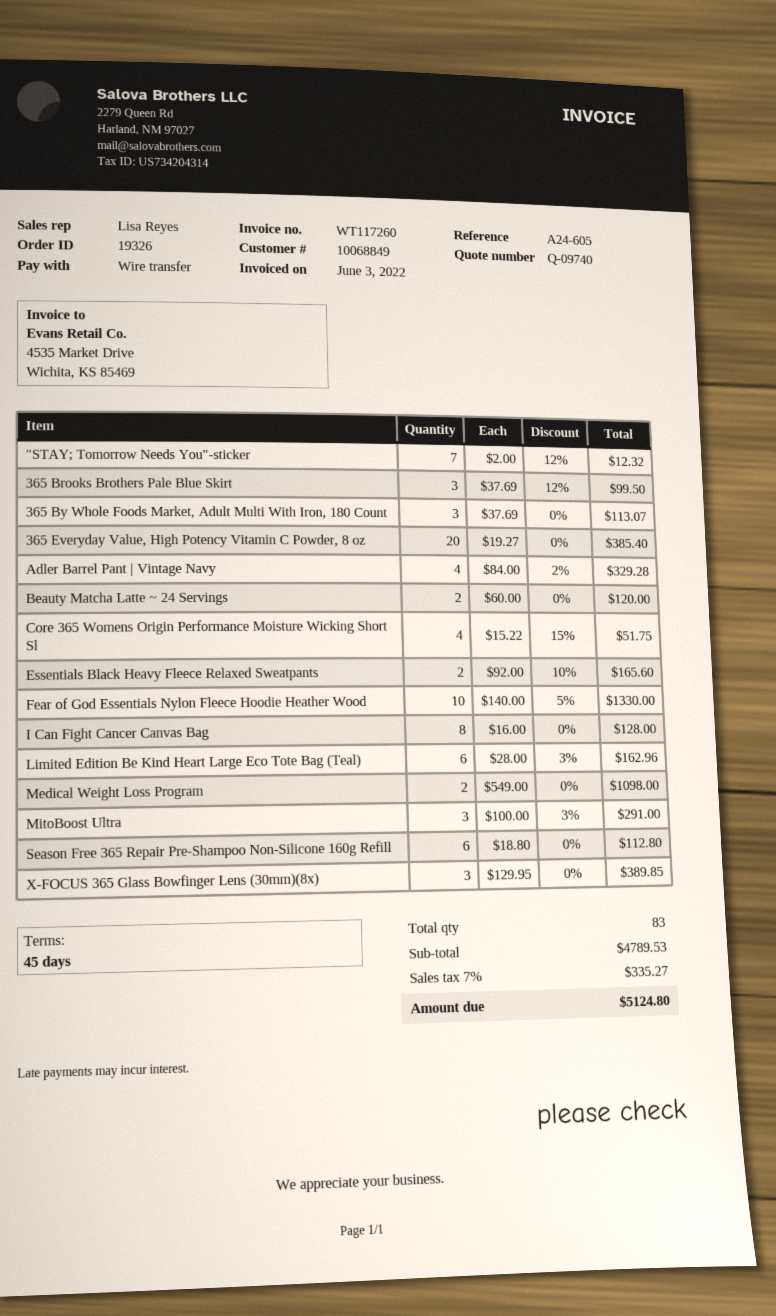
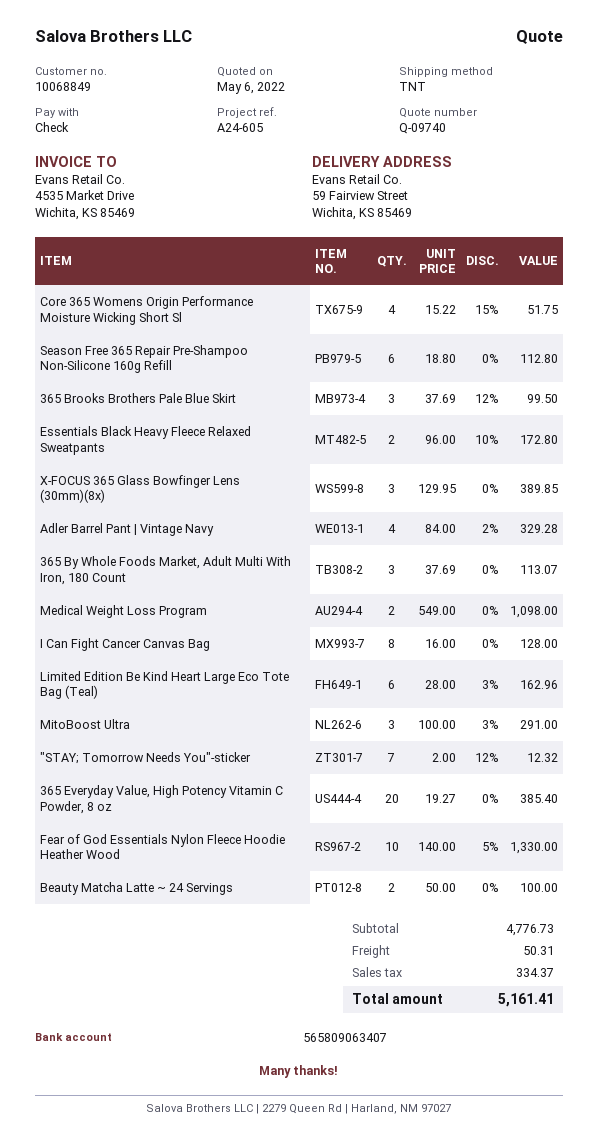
payment method: bank transfer -> cheque
Beauty Matcha Latte ~ 24 Servings: 2 x 60.00 = 120.00 -> 2 x 50.00 = 100.00
Essentials Black Heavy Fleece Relaxed Sweatpants: 2 x 92.00 - 10% = 165.60 -> 2 x 96.00 - 10% = 172.80
subtotal: 4789.53 -> 4776.73
shipping: none -> 50.31
tax: 335.27 -> 334.37
total: 5124.80 -> 5161.41

